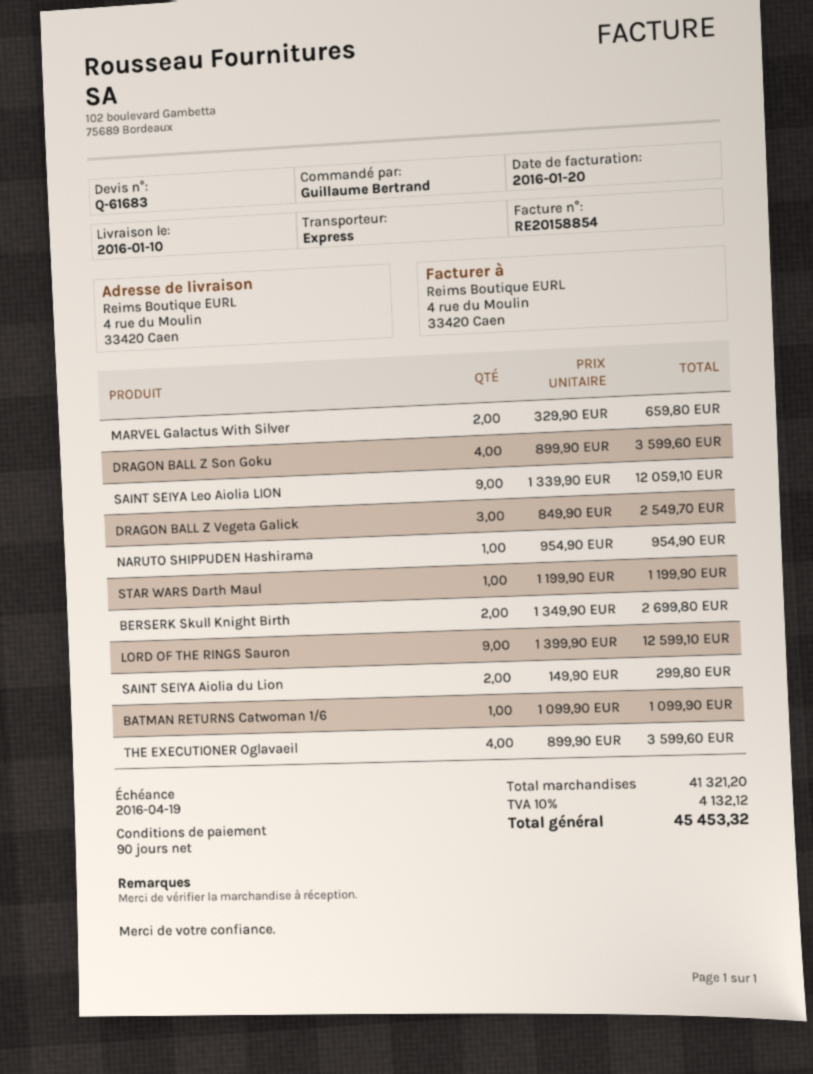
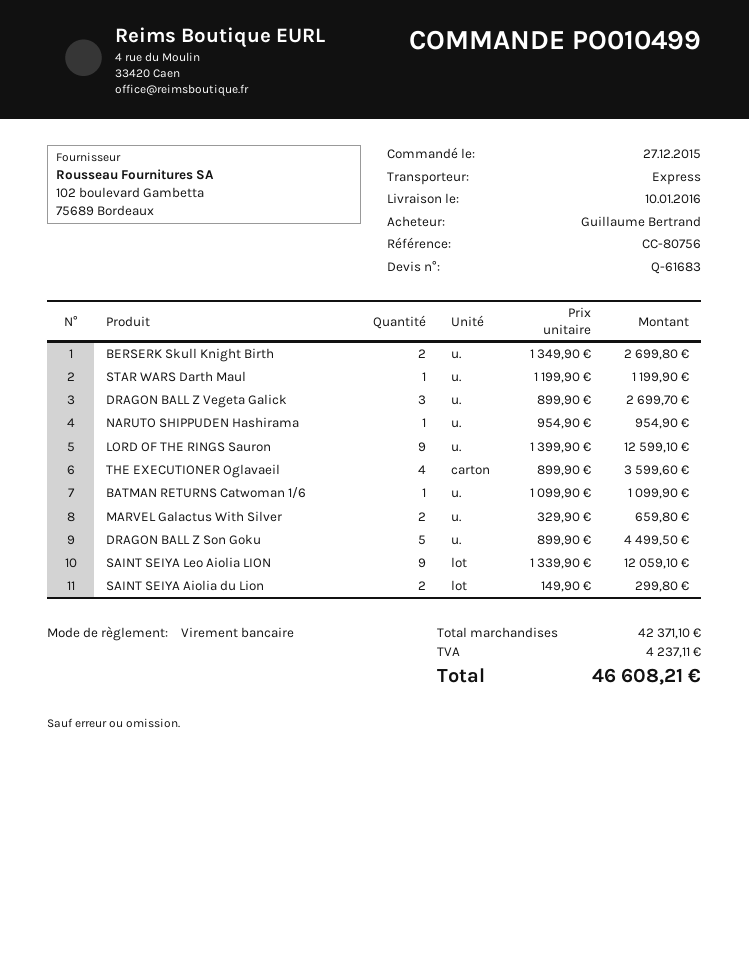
DRAGON BALL Z Son Goku: 4 x 899.90 = 3599.60 -> 5 x 899.90 = 4499.50
DRAGON BALL Z Vegeta Galick: 3 x 849.90 = 2549.70 -> 3 x 899.90 = 2699.70
subtotal: 41321.20 -> 42371.10
tax: 4132.12 -> 4237.11
total: 45453.32 -> 46608.21

